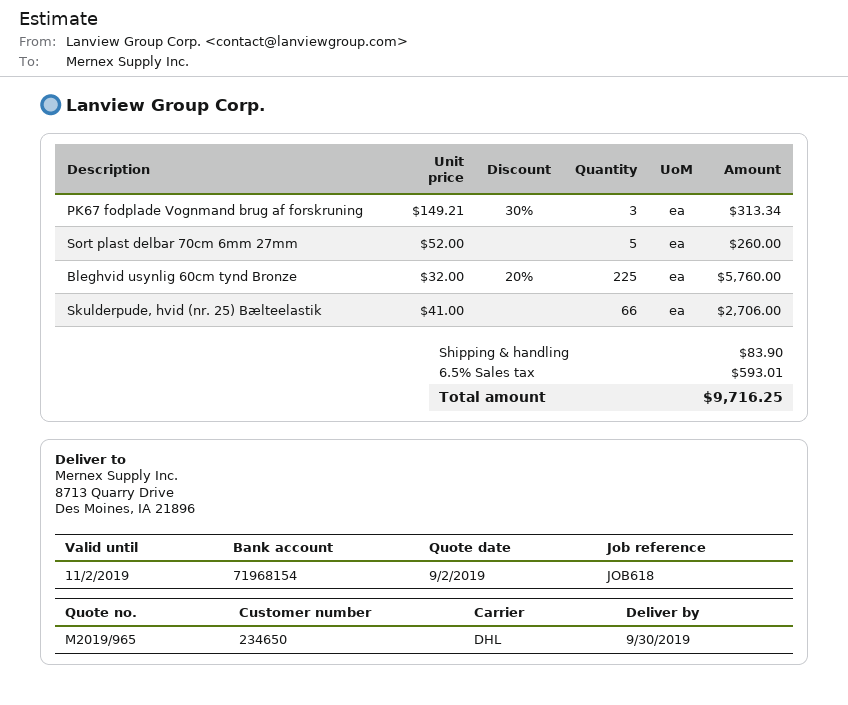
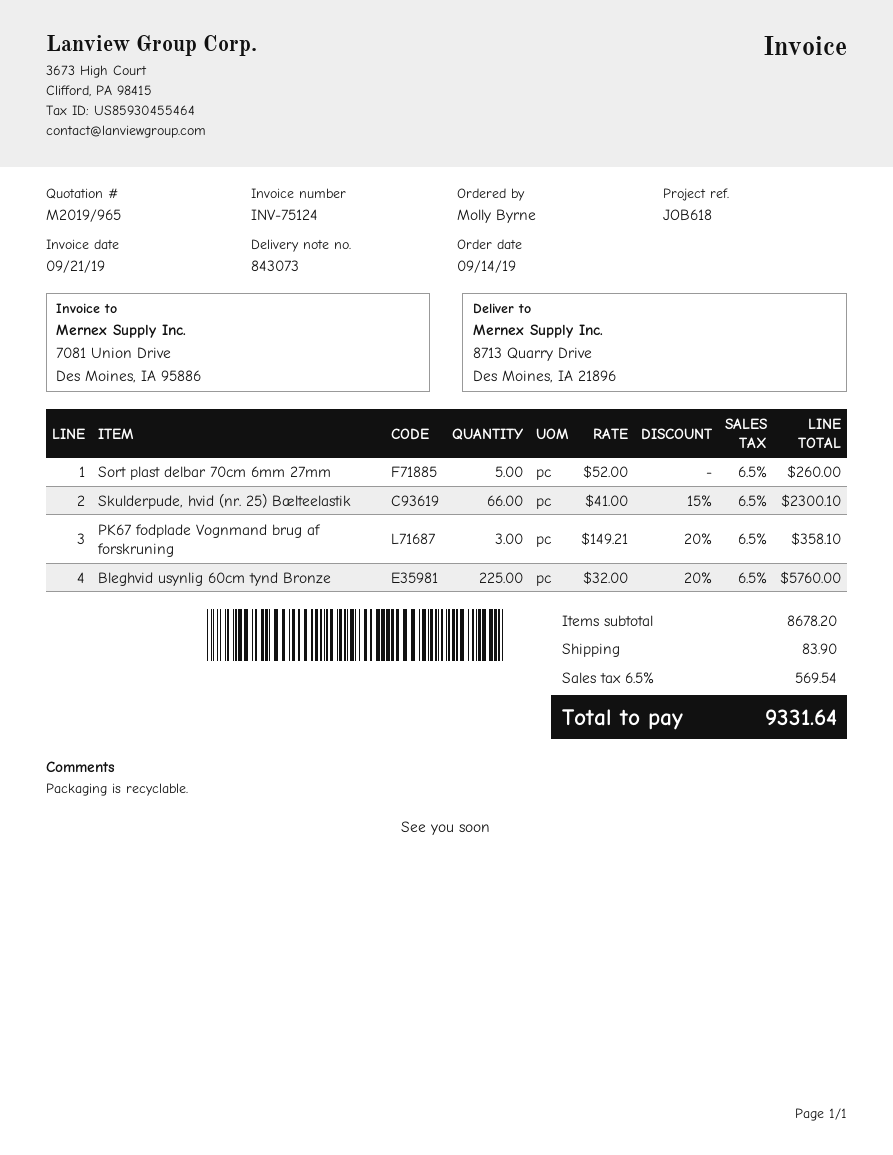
PK67 fodplade Vognmand brug af forskruning: 3 x 149.21 - 30% = 313.34 -> 3 x 149.21 - 20% = 358.10
Skulderpude, hvid (nr. 25) Bælteelastik: 66 x 41.00 = 2706.00 -> 66 x 41.00 - 15% = 2300.10
tax: 6.5% = 593.01 -> 6.5% = 569.54
total: 9716.25 -> 9331.64

